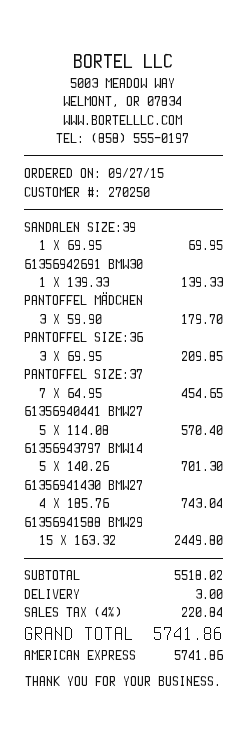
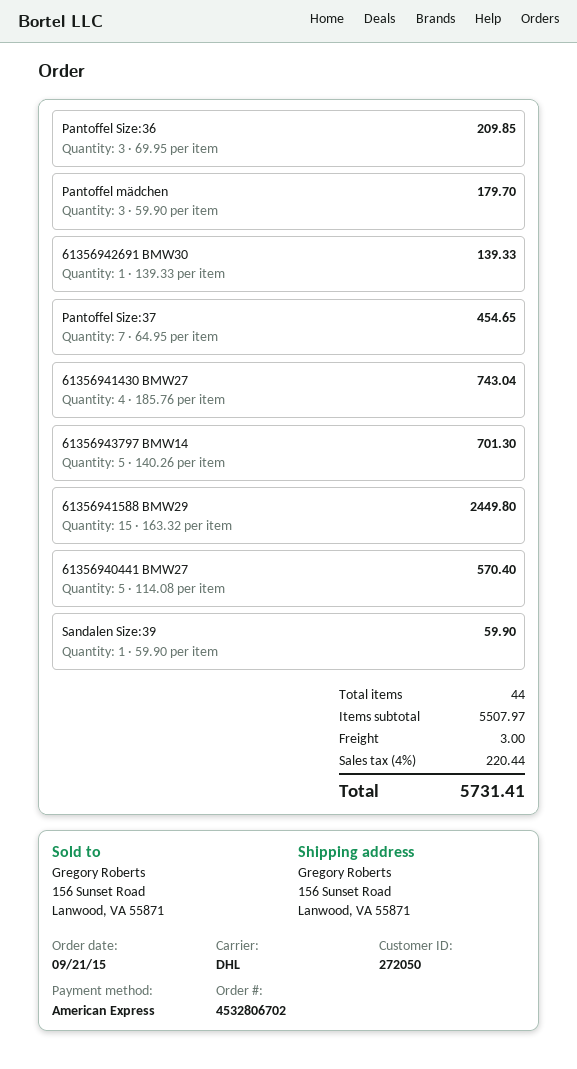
order date: 2015-09-27 -> 2015-09-21
customer number: 270250 -> 272050
SANDALEN SIZE:39: 1 x 69.95 = 69.95 -> 1 x 59.90 = 59.90
subtotal: 5518.02 -> 5507.97
tax: 4% = 220.84 -> 4% = 220.44
total: 5741.86 -> 5731.41

